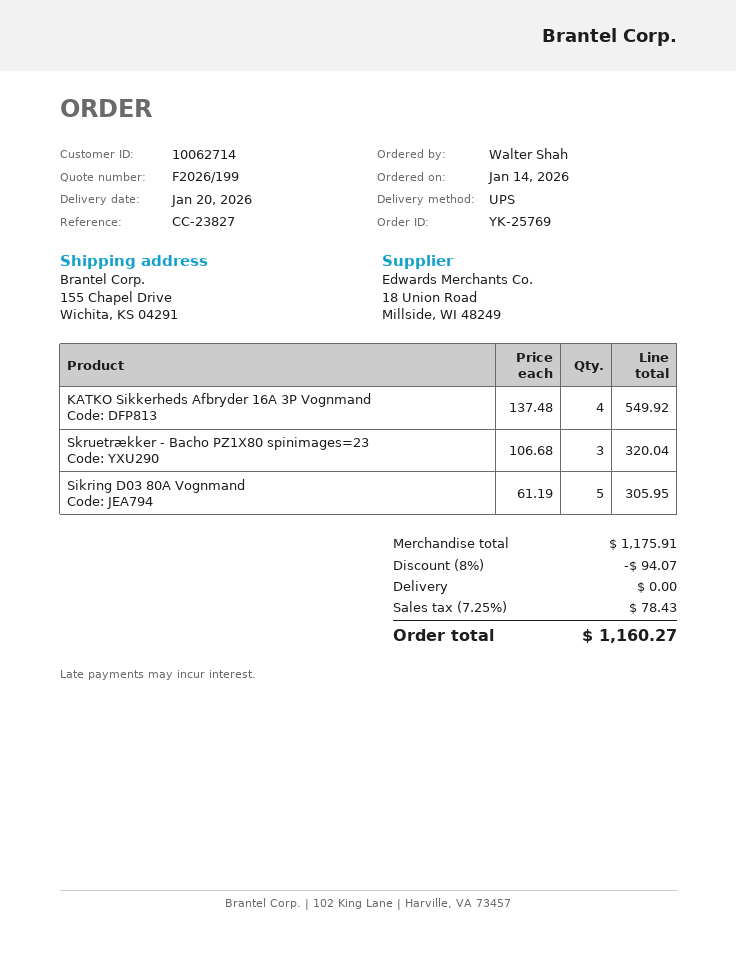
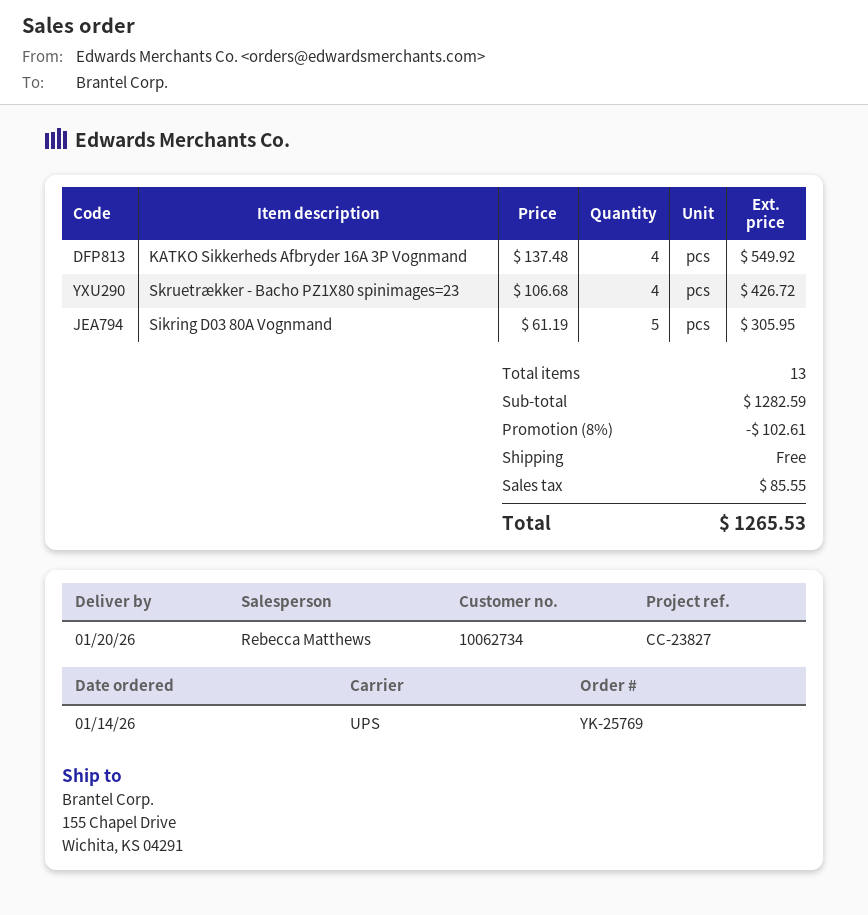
customer number: 10062714 -> 10062734
Skruetrækker - Bacho PZ1X80 spinimages=23: 3 x 106.68 = 320.04 -> 4 x 106.68 = 426.72
subtotal: 1175.91 -> 1282.59
discount: 8% = 94.07 -> 8% = 102.61
tax: 78.43 -> 85.55
total: 1160.27 -> 1265.53

